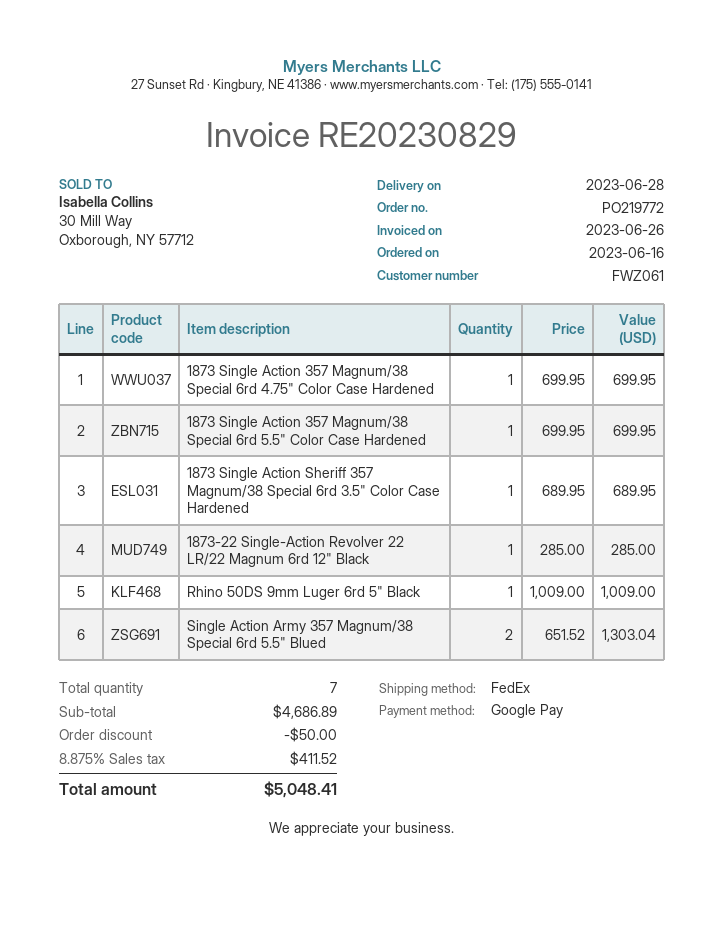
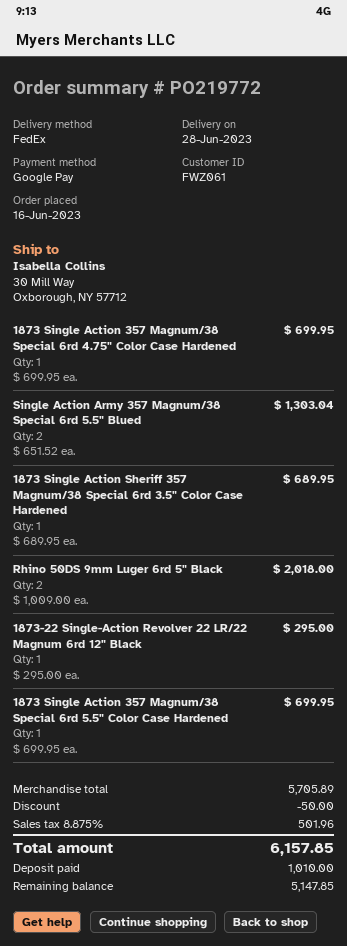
1873-22 Single-Action Revolver 22 LR/22 Magnum 6rd 12" Black: 1 x 285.00 = 285.00 -> 1 x 295.00 = 295.00
Rhino 50DS 9mm Luger 6rd 5" Black: 1 x 1009.00 = 1009.00 -> 2 x 1009.00 = 2018.00
subtotal: 4686.89 -> 5705.89
tax: 8.875% = 411.52 -> 8.875% = 501.96
total: 5048.41 -> 6157.85

